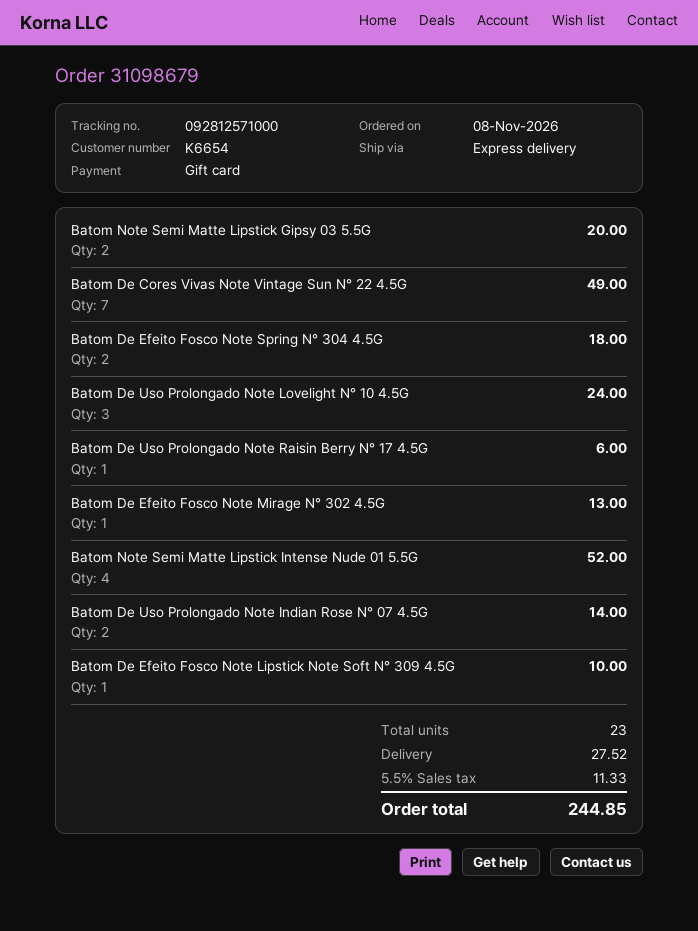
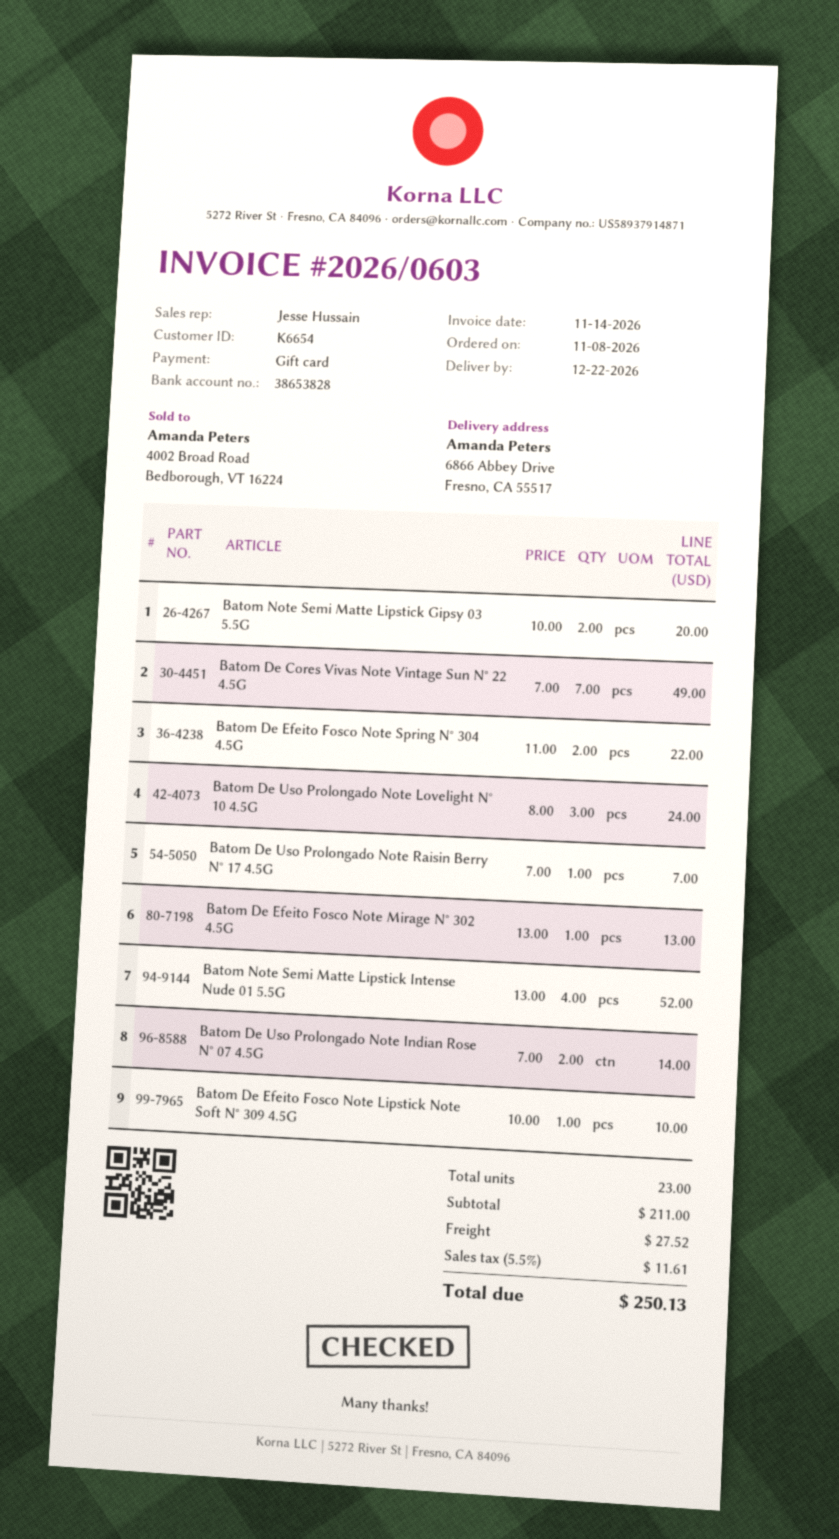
Batom De Efeito Fosco Note Spring N° 304 4.5G: 2 for 18.00 -> 2 for 22.00
Batom De Uso Prolongado Note Raisin Berry N° 17 4.5G: 1 for 6.00 -> 1 for 7.00
tax: 5.5% = 11.33 -> 5.5% = 11.61
total: 244.85 -> 250.13

